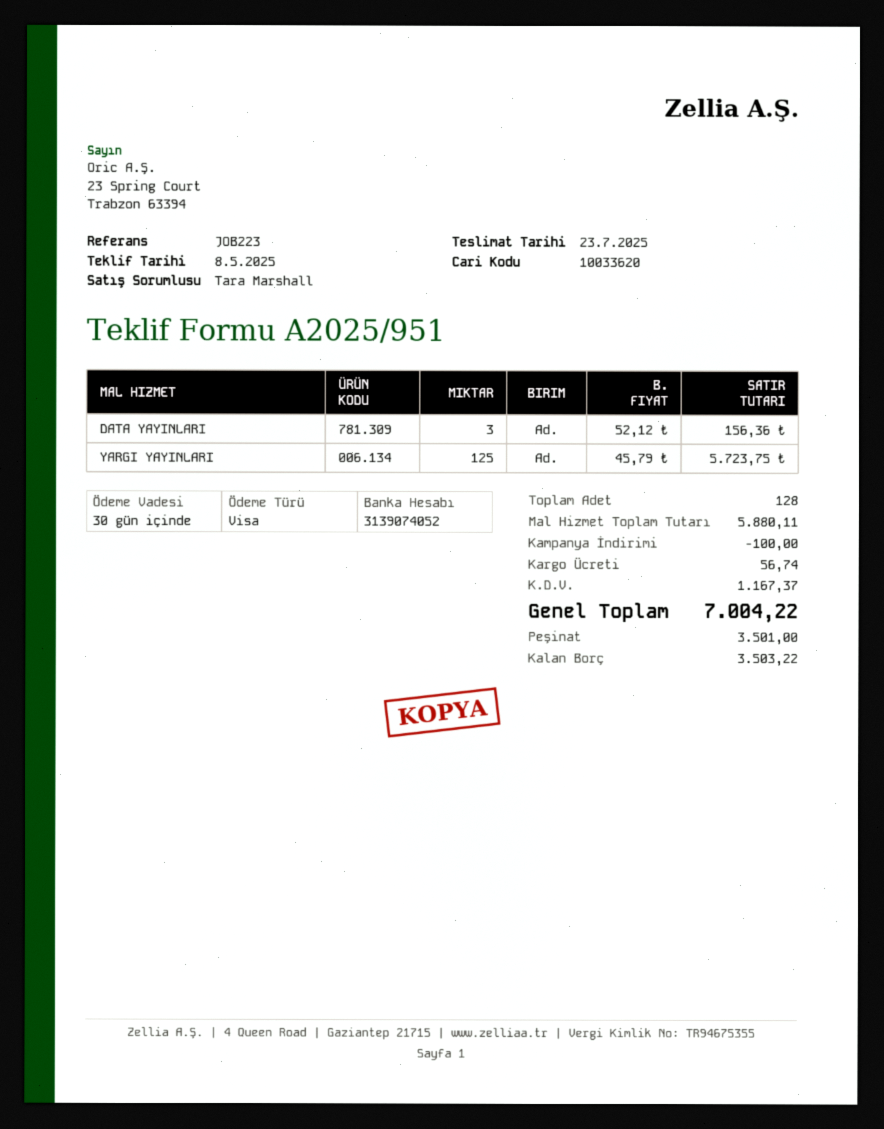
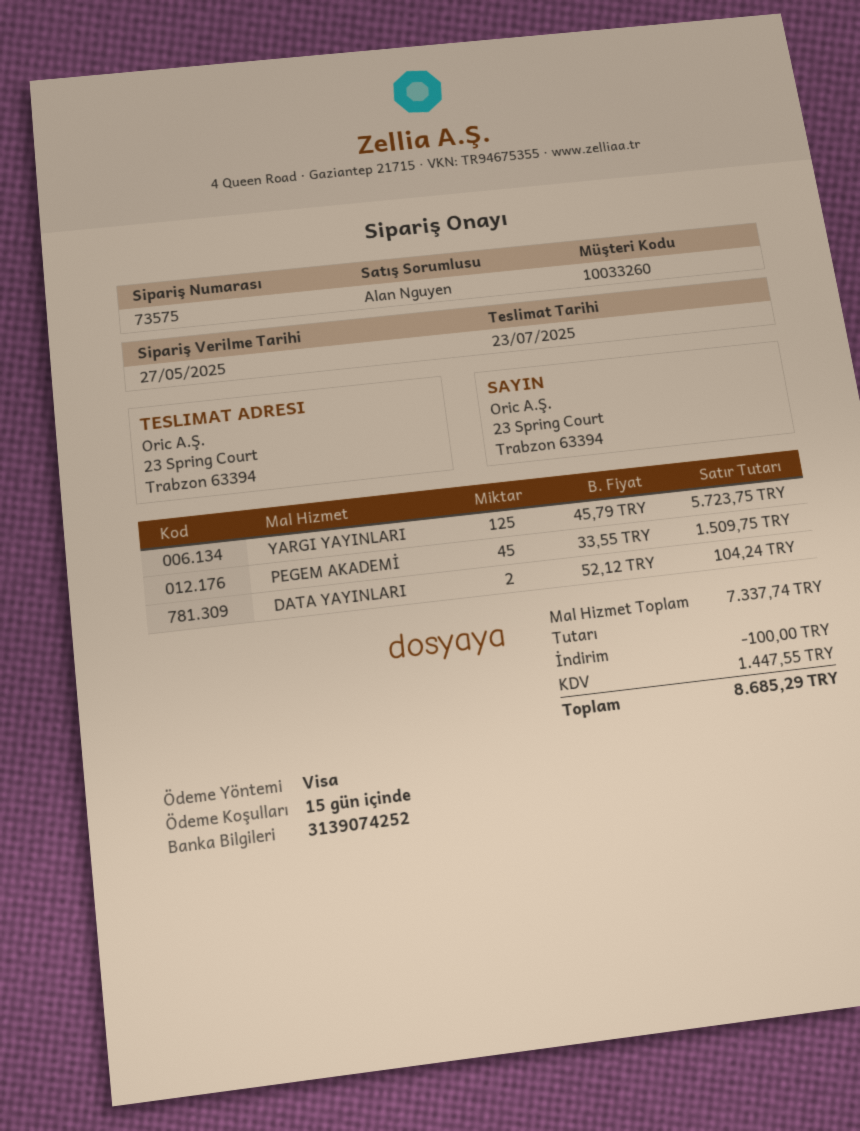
payment terms: 30 days -> 15 days
customer number: 10033620 -> 10033260
sales rep: Tara Marshall -> Alan Nguyen
bank account: 3139074052 -> 3139074252
DATA YAYINLARI: 3 x 52.12 = 156.36 -> 2 x 52.12 = 104.24
PEGEM AKADEMİ: none -> 45 x 33.55 = 1509.75
subtotal: 5880.11 -> 7337.74
shipping: 56.74 -> none
tax: 1167.37 -> 1447.55
total: 7004.22 -> 8685.29

